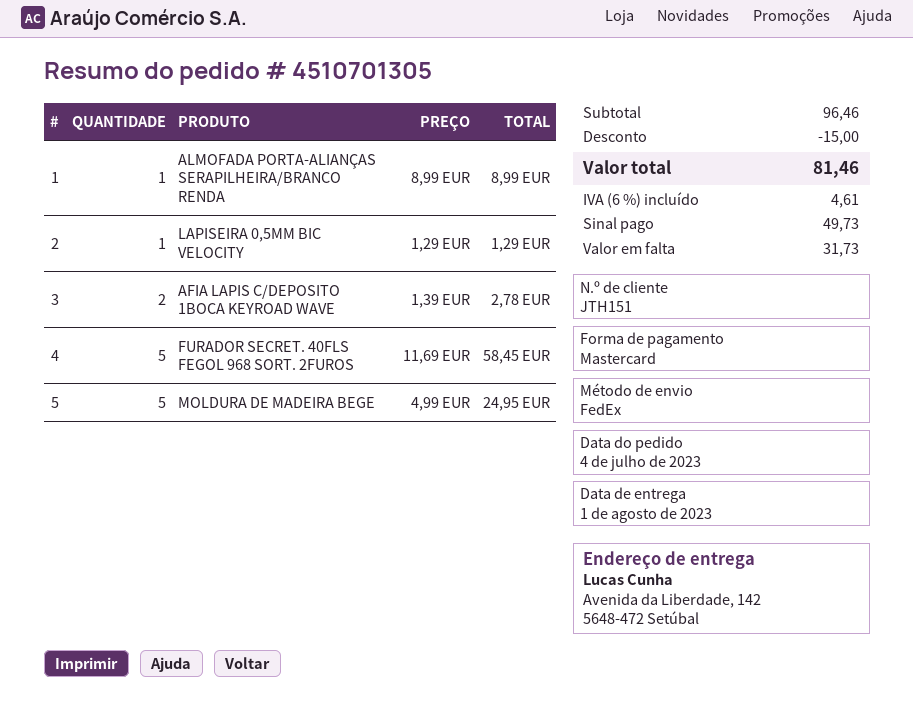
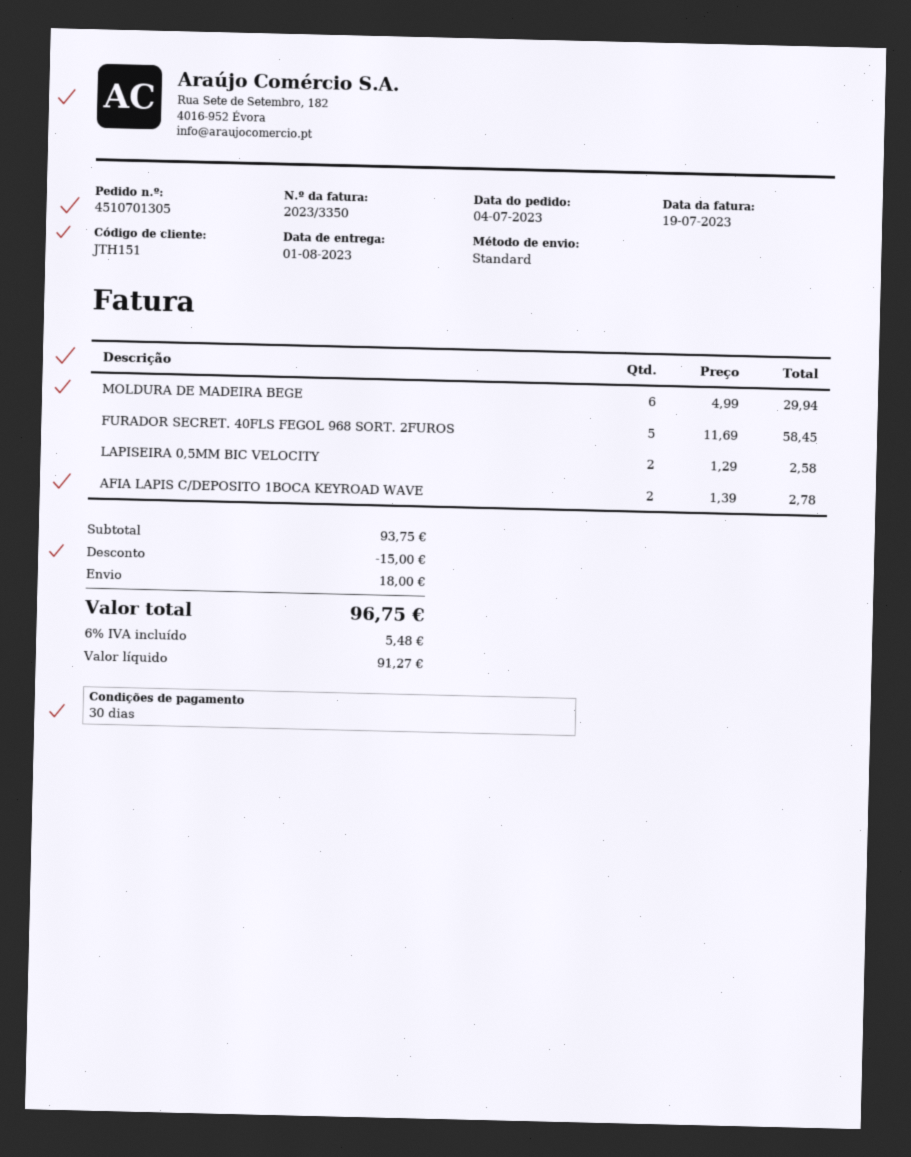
shipping method: FedEx -> standard
ALMOFADA PORTA-ALIANÇAS SERAPILHEIRA/BRANCO RENDA: 1 x 8.99 = 8.99 -> none
LAPISEIRA 0,5MM BIC VELOCITY: 1 x 1.29 = 1.29 -> 2 x 1.29 = 2.58
MOLDURA DE MADEIRA BEGE: 5 x 4.99 = 24.95 -> 6 x 4.99 = 29.94
subtotal: 96.46 -> 93.75
shipping: none -> 18.00
tax: 6% = 4.61 -> 6% = 5.48
total: 81.46 -> 96.75

